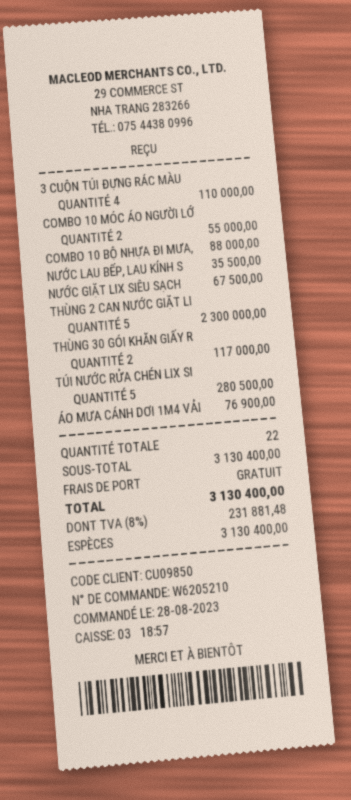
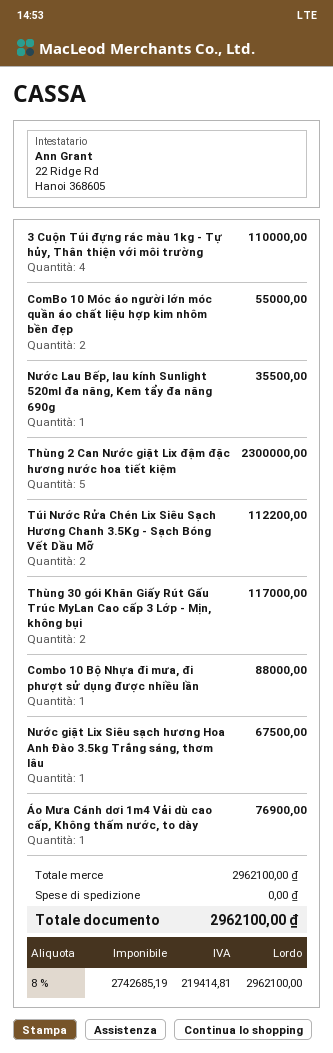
TÚI NƯỚC RỬA CHÉN LIX SI: 5 for 280500.00 -> 2 for 112200.00
subtotal: 3130400.00 -> 2962100.00
tax: 8% = 231881.48 -> 8% = 219414.81
total: 3130400.00 -> 2962100.00

